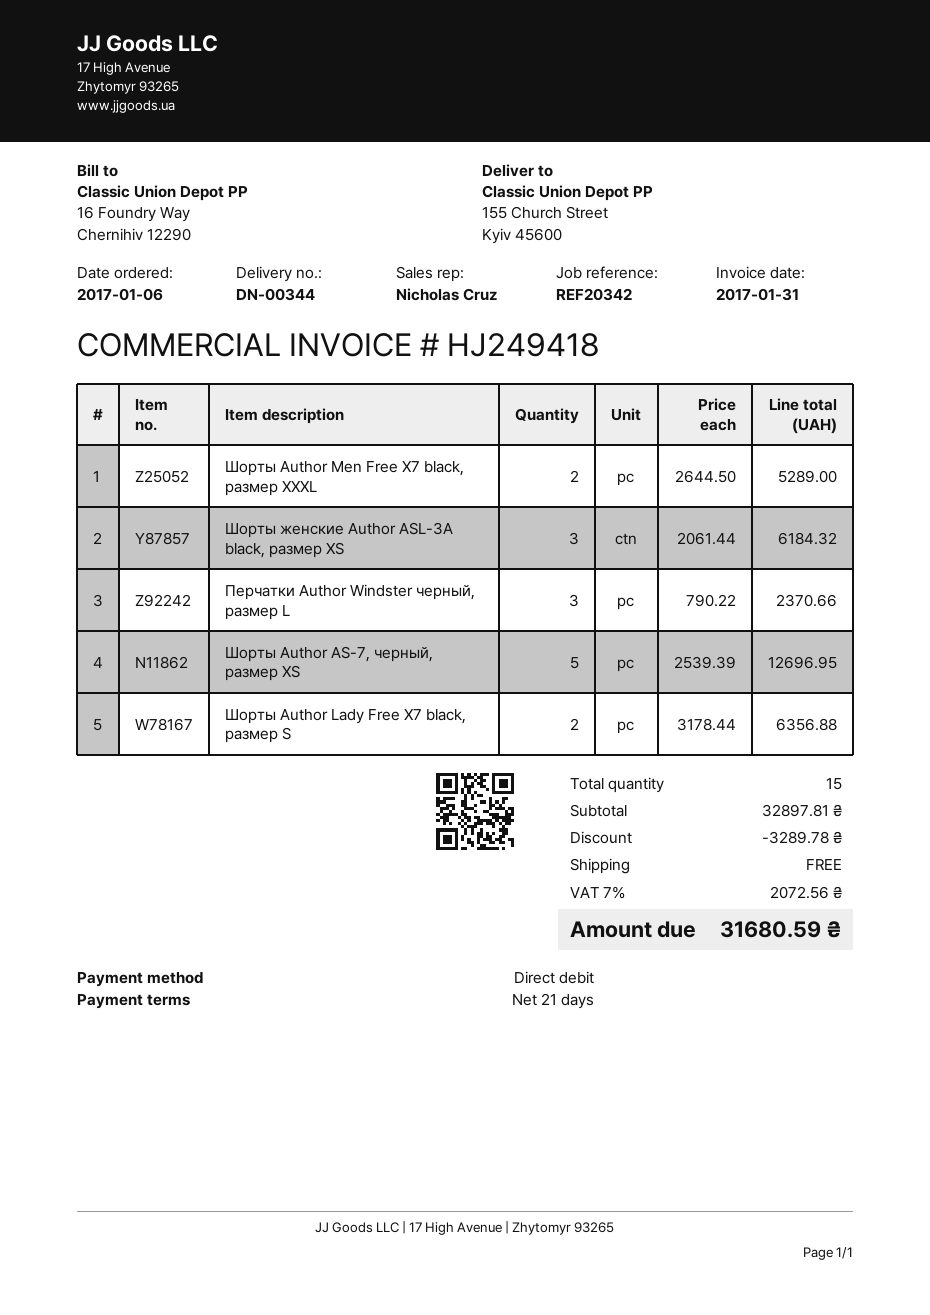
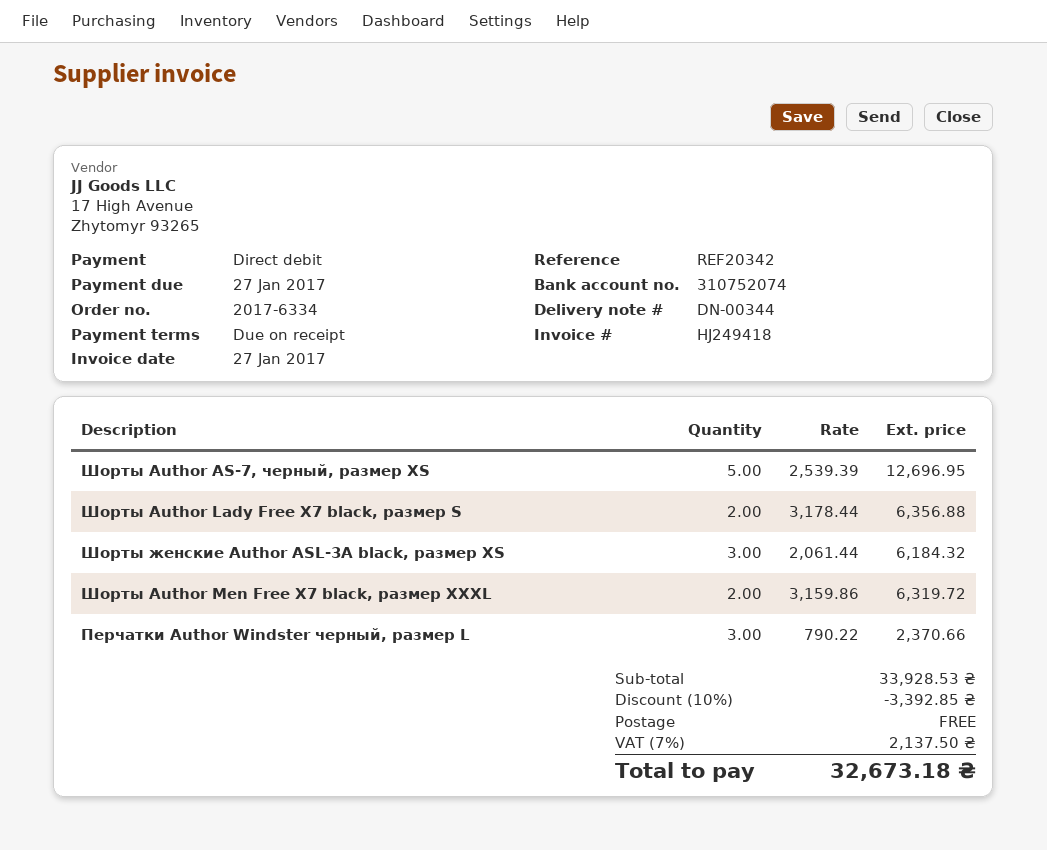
invoice date: 2017-01-31 -> 2017-01-27
payment terms: 21 days -> on receipt
Шорты Author Men Free X7 black, размер XXXL: 2 x 2644.50 = 5289.00 -> 2 x 3159.86 = 6319.72
subtotal: 32897.81 -> 33928.53
discount: 3289.78 -> 3392.85
tax: 7% = 2072.56 -> 7% = 2137.50
total: 31680.59 -> 32673.18

